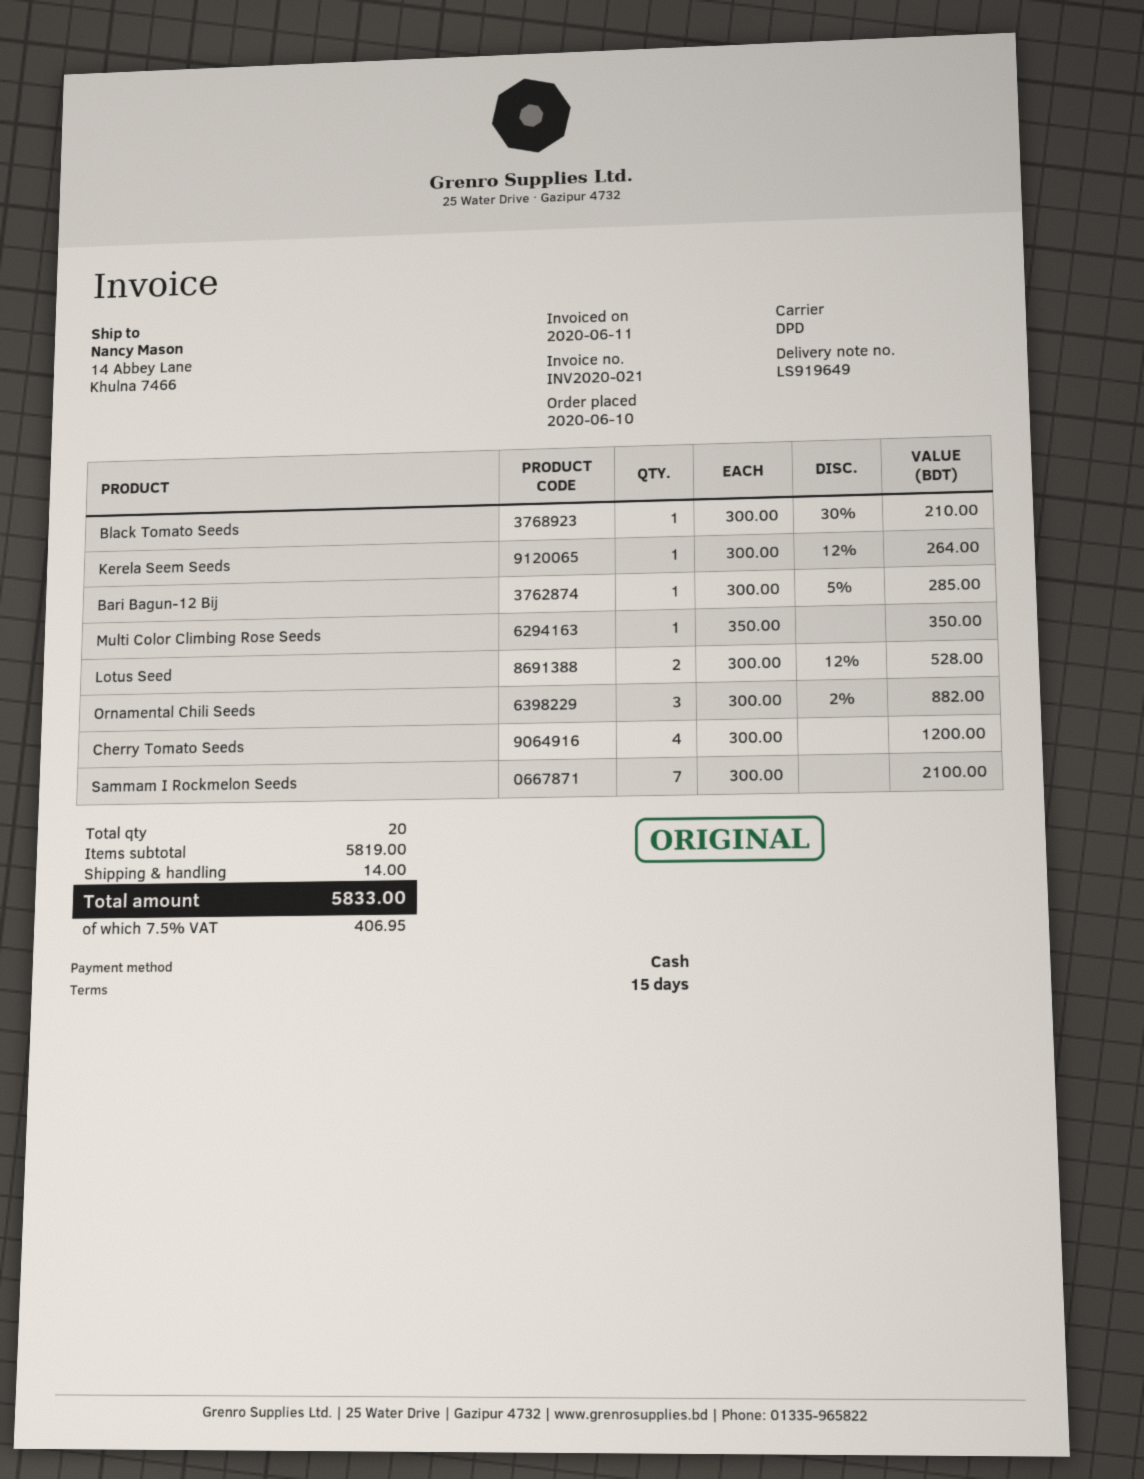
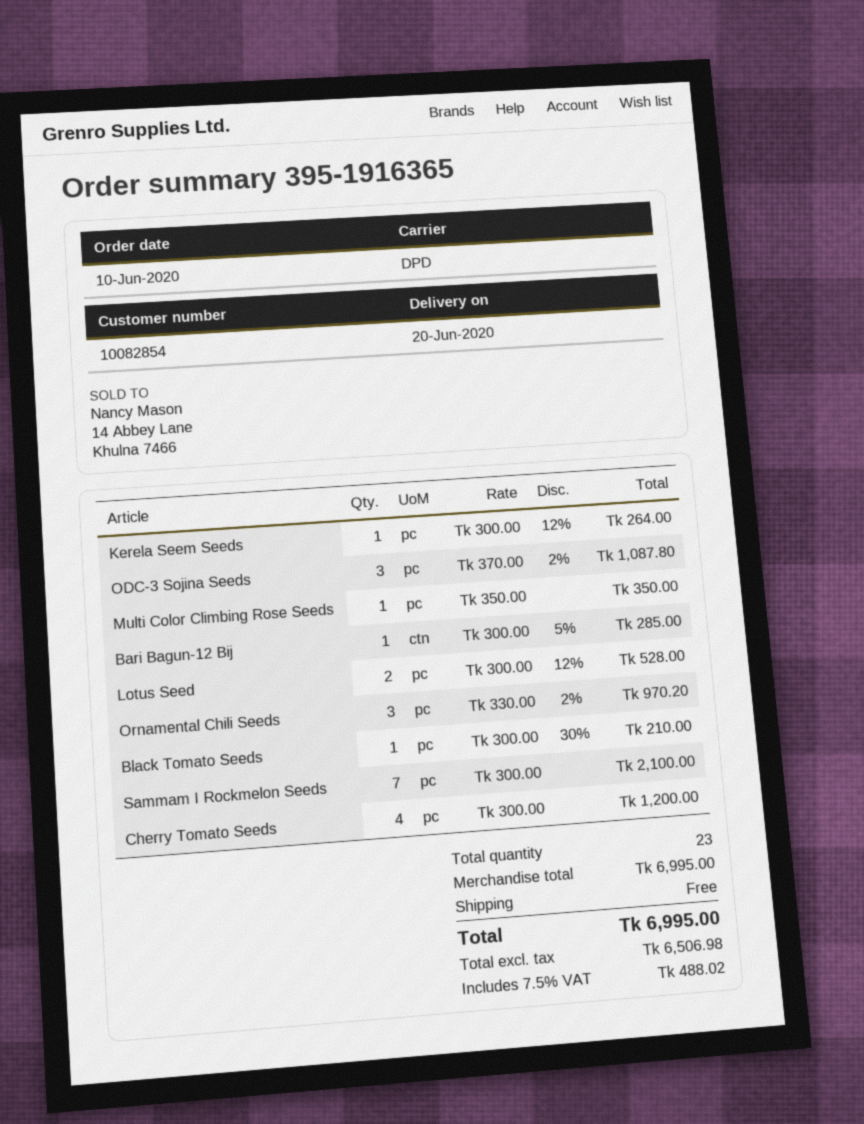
Ornamental Chili Seeds: 3 x 300.00 - 2% = 882.00 -> 3 x 330.00 - 2% = 970.20
ODC-3 Sojina Seeds: none -> 3 x 370.00 - 2% = 1087.80
total quantity: 20 -> 23
subtotal: 5819.00 -> 6995.00
shipping: 14.00 -> 0.00
tax: 7.5% = 406.95 -> 7.5% = 488.02
total: 5833.00 -> 6995.00

